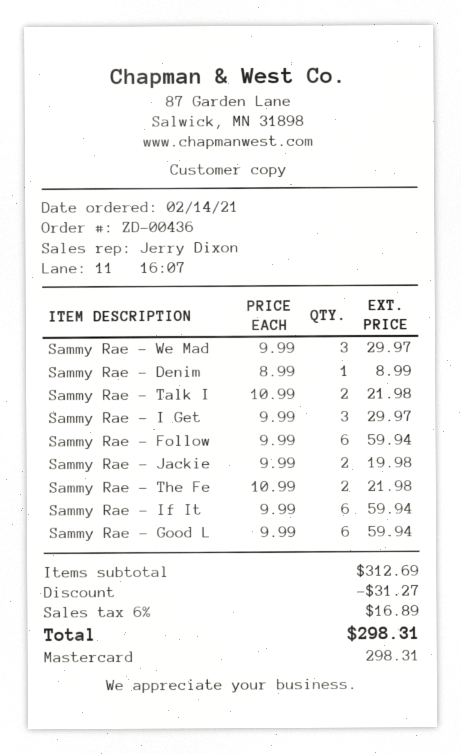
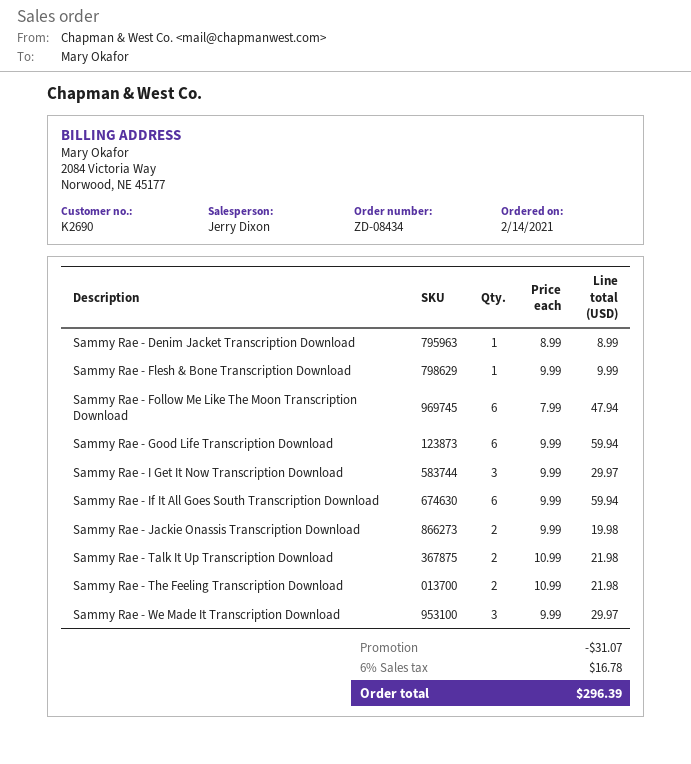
order number: ZD-00436 -> ZD-08434
Sammy Rae - Follow: 6 x 9.99 = 59.94 -> 6 x 7.99 = 47.94
Sammy Rae - Flesh & Bone Transcription Download: none -> 1 x 9.99 = 9.99
discount: 31.27 -> 31.07
tax: 6% = 16.89 -> 6% = 16.78
total: 298.31 -> 296.39

